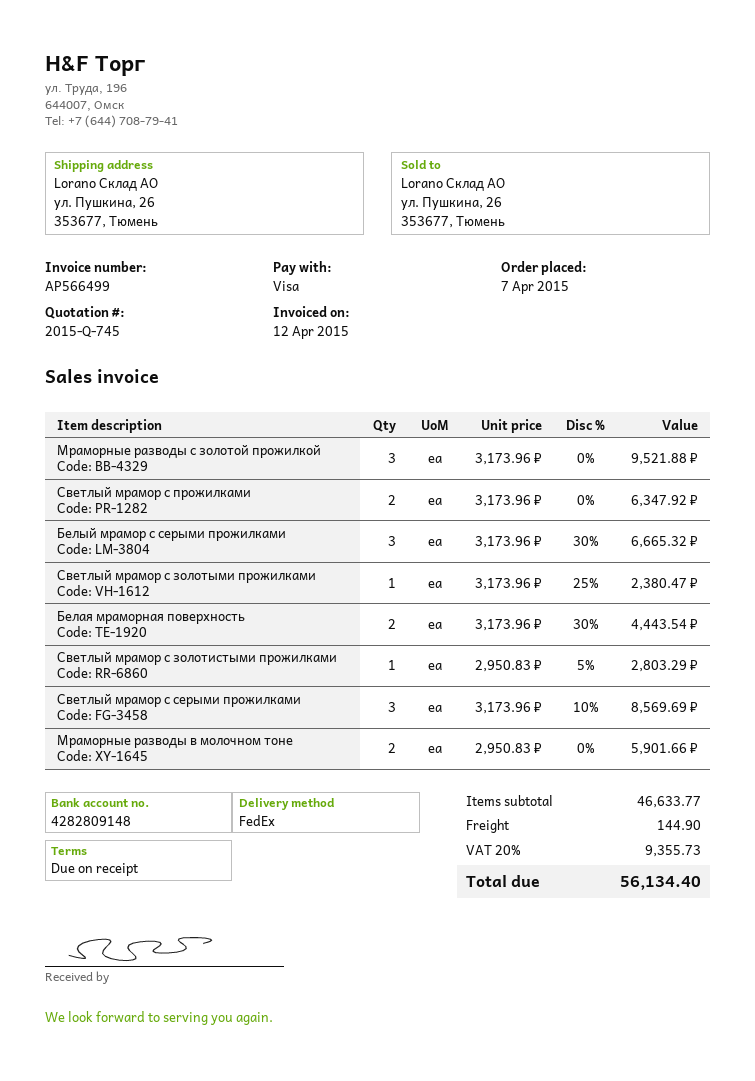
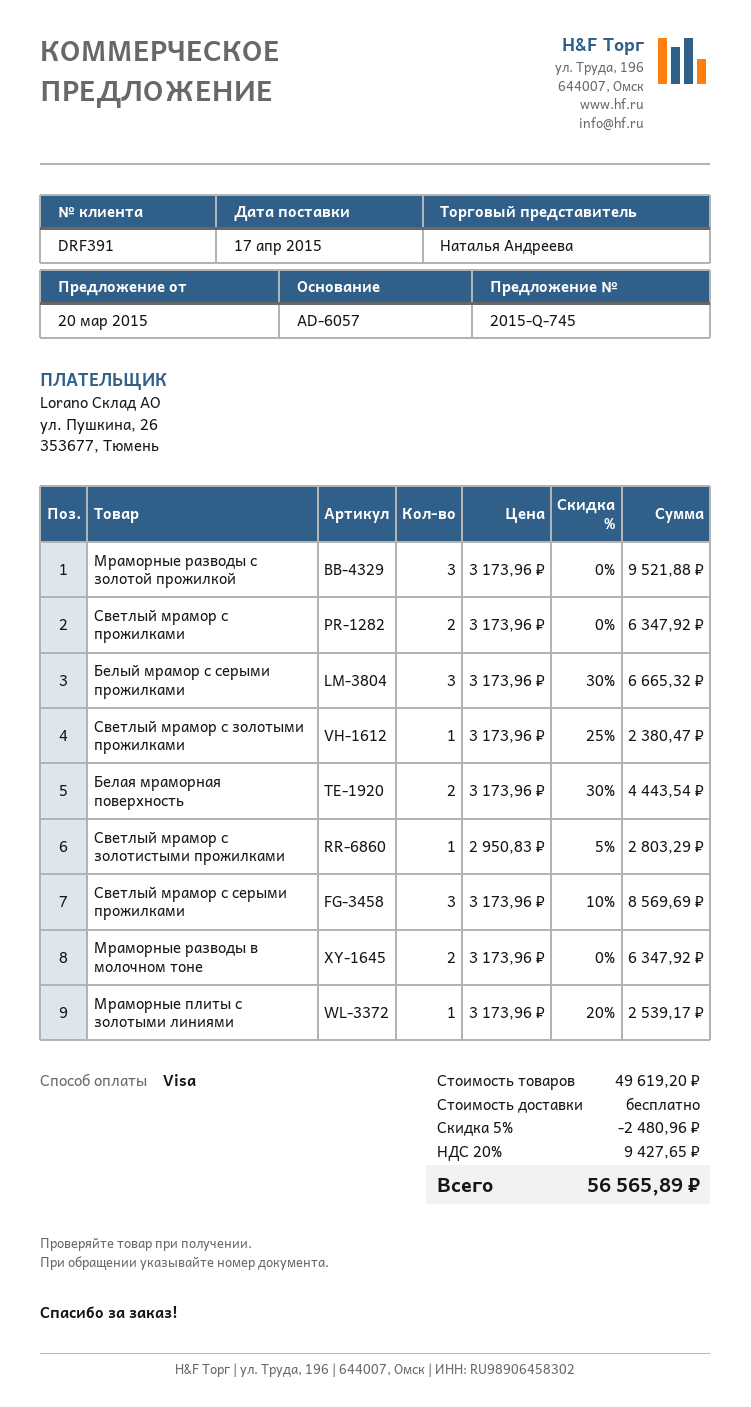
Мраморные разводы в молочном тоне: 2 x 2950.83 = 5901.66 -> 2 x 3173.96 = 6347.92
Мраморные плиты с золотыми линиями: none -> 1 x 3173.96 - 20% = 2539.17
subtotal: 46633.77 -> 49619.20
discount: none -> 5% = 2480.96
shipping: 144.90 -> 0.00
tax: 20% = 9355.73 -> 20% = 9427.65
total: 56134.40 -> 56565.89

